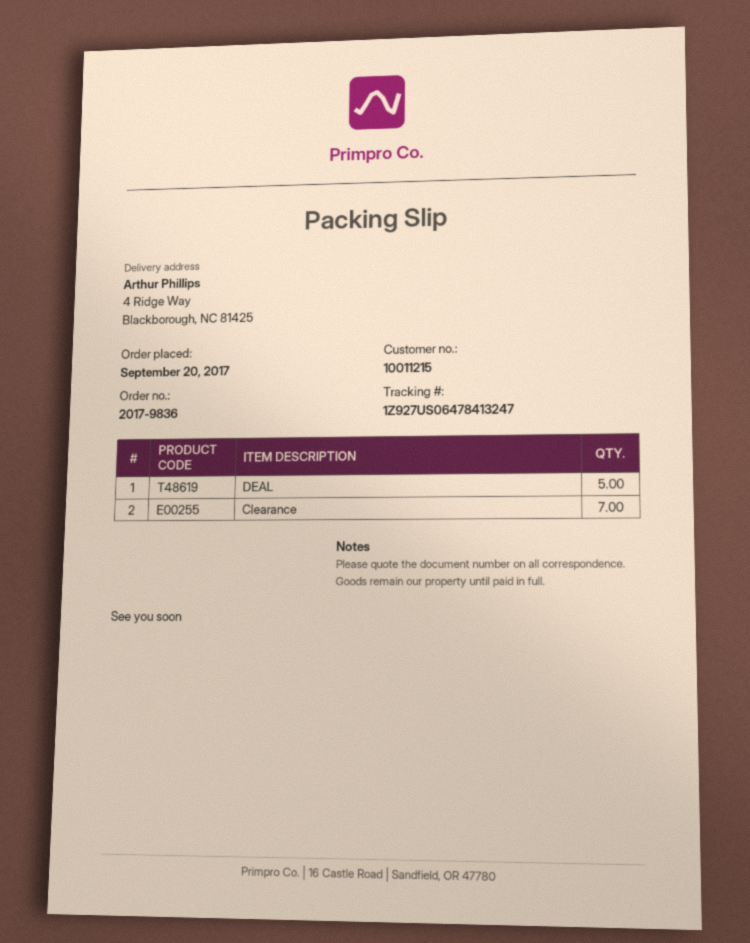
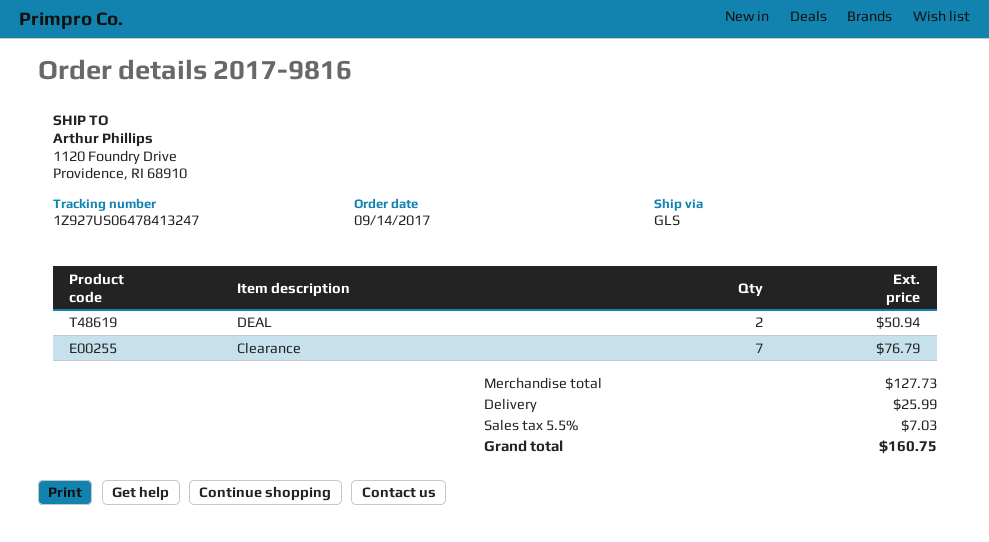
order number: 2017-9836 -> 2017-9816
order date: 2017-09-20 -> 2017-09-14
ship to: 4 Ridge Way, Blackborough, NC 81425 -> 1120 Foundry Drive, Providence, RI 68910
DEAL: 5 -> 2

